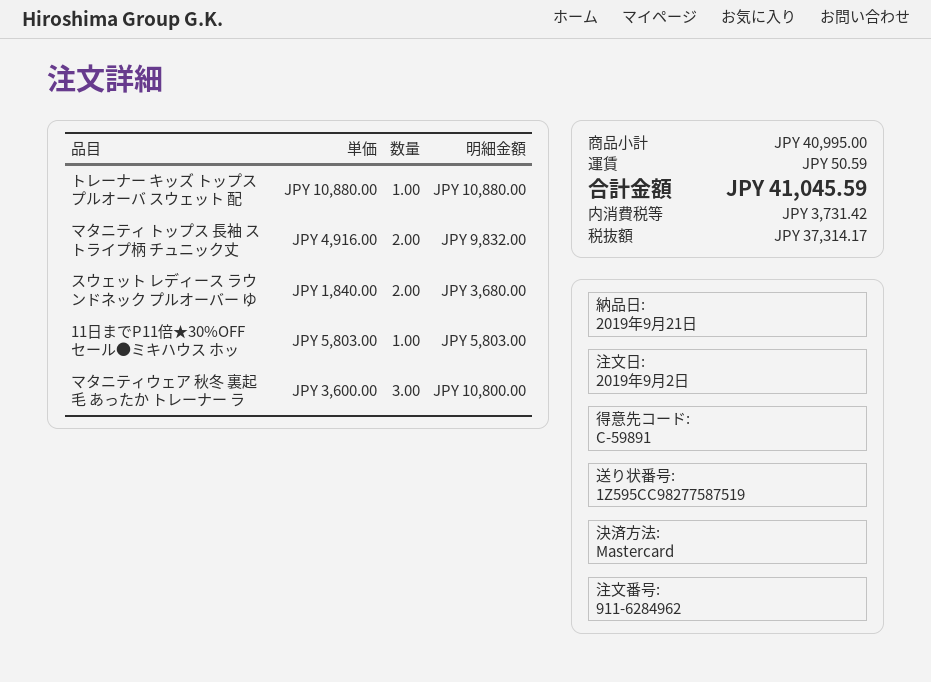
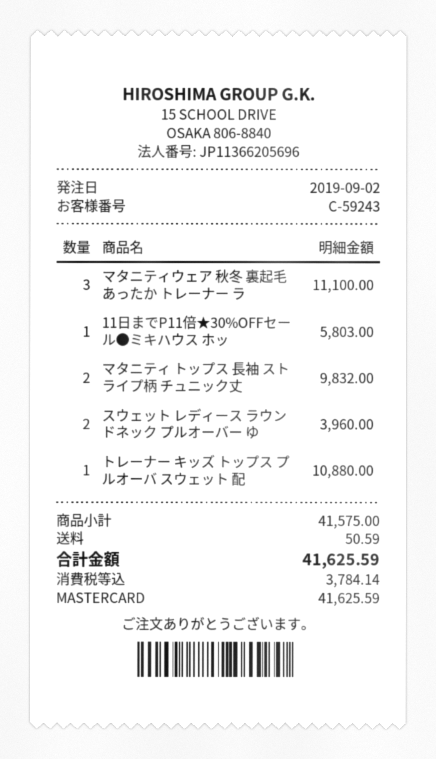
customer number: C-59891 -> C-59243
スウェット レディース ラウンドネック プルオーバー ゆ: 2 for 3680.00 -> 2 for 3960.00
マタニティウェア 秋冬 裏起毛 あったか トレーナー ラ: 3 for 10800.00 -> 3 for 11100.00
subtotal: 40995.00 -> 41575.00
tax: 3731.42 -> 3784.14
total: 41045.59 -> 41625.59

